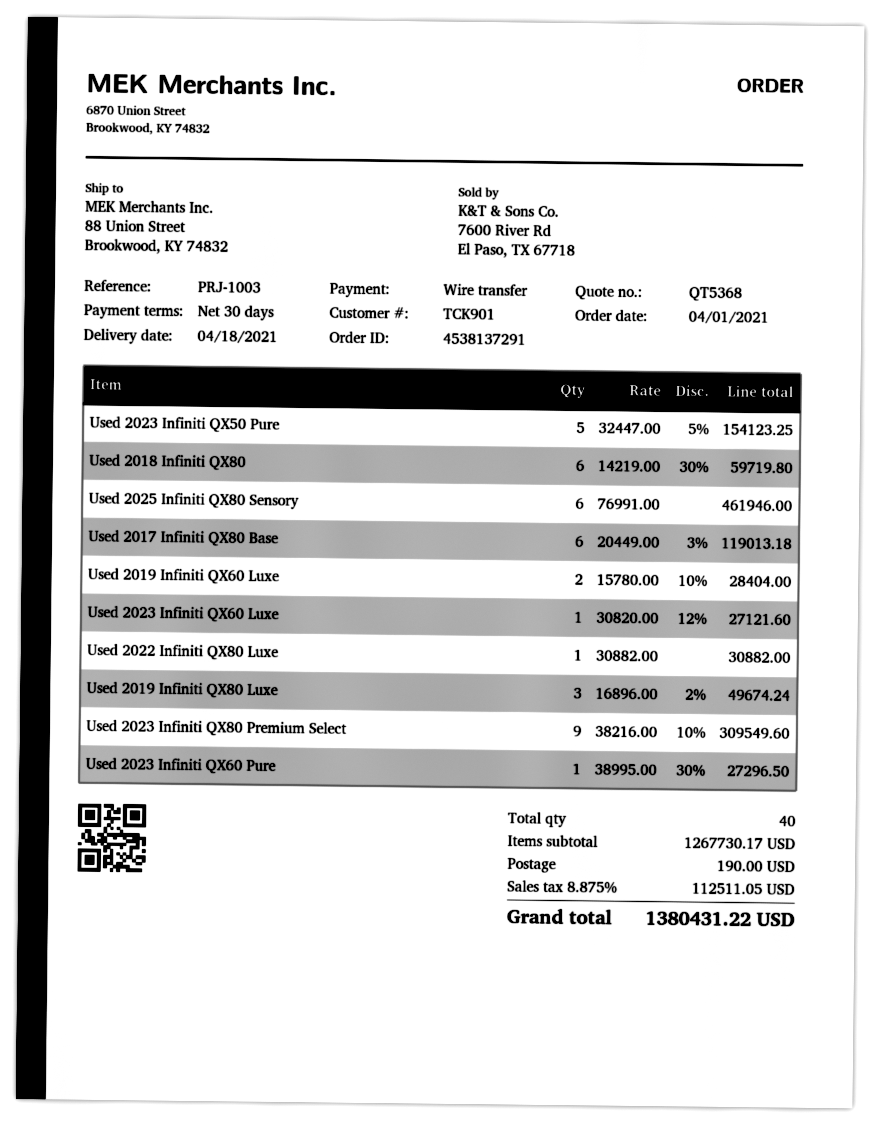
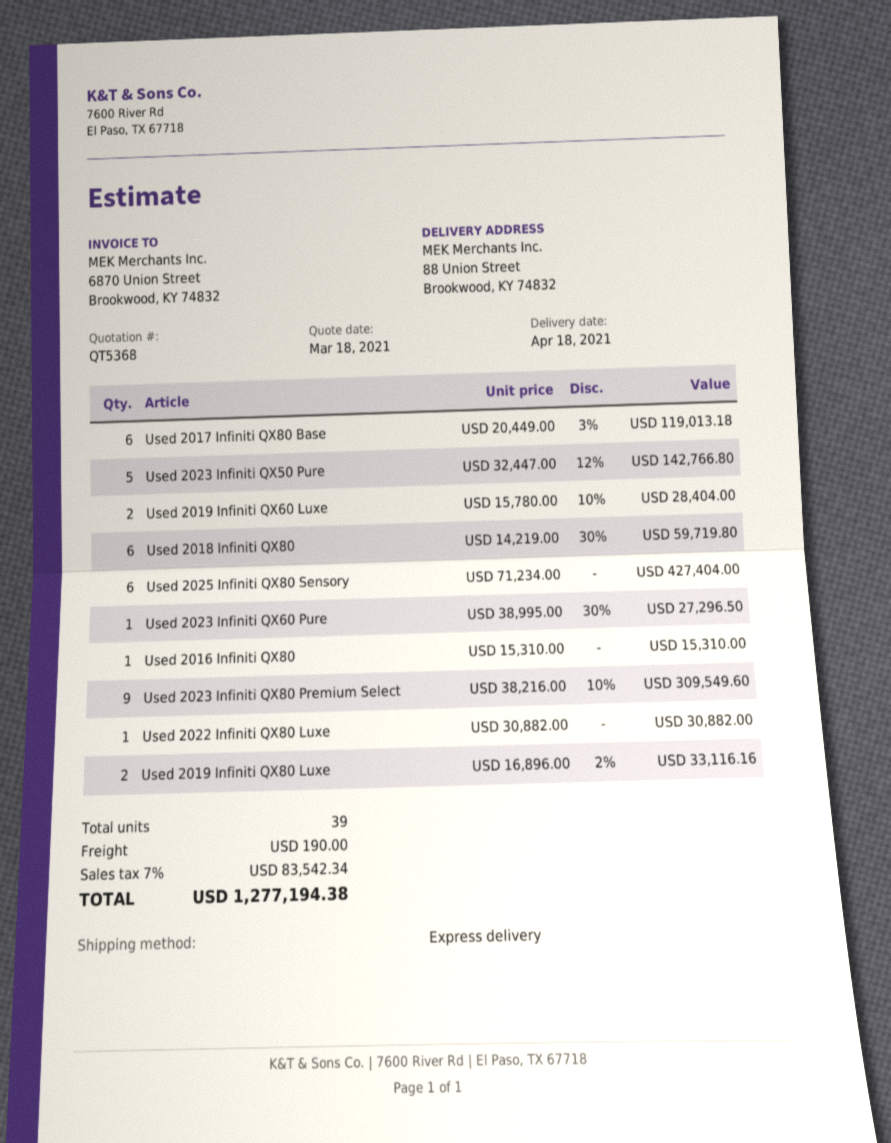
Used 2023 Infiniti QX50 Pure: 5 x 32447.00 - 5% = 154123.25 -> 5 x 32447.00 - 12% = 142766.80
Used 2025 Infiniti QX80 Sensory: 6 x 76991.00 = 461946.00 -> 6 x 71234.00 = 427404.00
Used 2023 Infiniti QX60 Luxe: 1 x 30820.00 - 12% = 27121.60 -> none
Used 2019 Infiniti QX80 Luxe: 3 x 16896.00 - 2% = 49674.24 -> 2 x 16896.00 - 2% = 33116.16
Used 2016 Infiniti QX80: none -> 1 x 15310.00 = 15310.00
total quantity: 40 -> 39
tax: 8.875% = 112511.05 -> 7% = 83542.34
total: 1380431.22 -> 1277194.38

